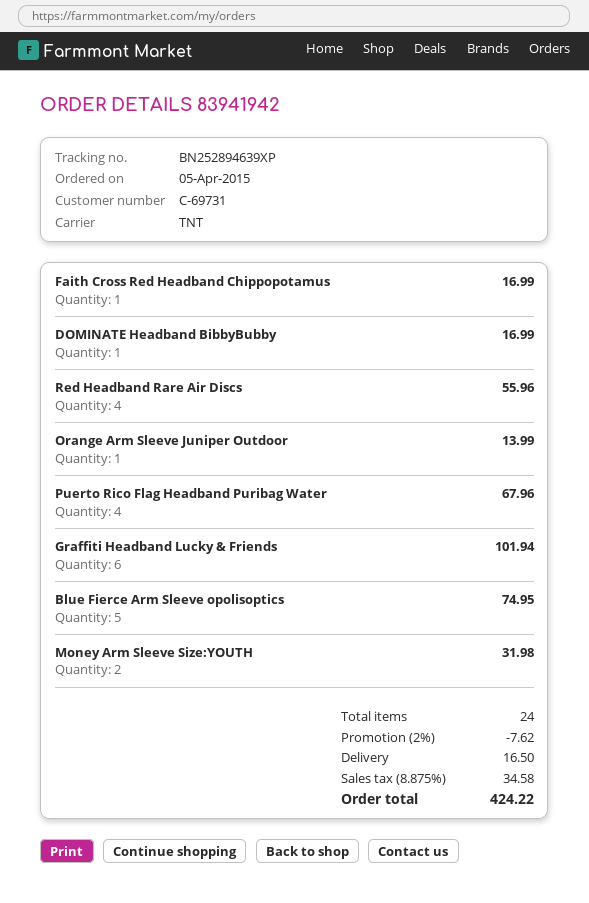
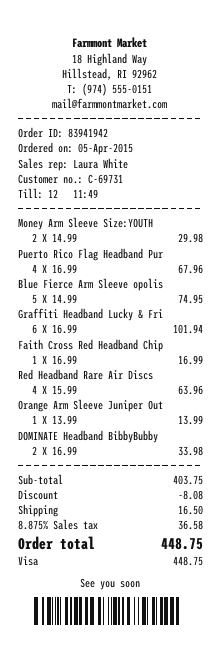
DOMINATE Headband BibbyBubby: 1 for 16.99 -> 2 for 33.98
Red Headband Rare Air Discs: 4 for 55.96 -> 4 for 63.96
Money Arm Sleeve Size:YOUTH: 2 for 31.98 -> 2 for 29.98
discount: 7.62 -> 8.08
tax: 8.875% = 34.58 -> 8.875% = 36.58
total: 424.22 -> 448.75

